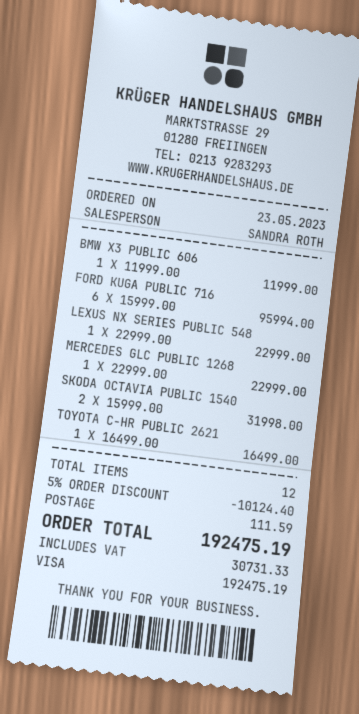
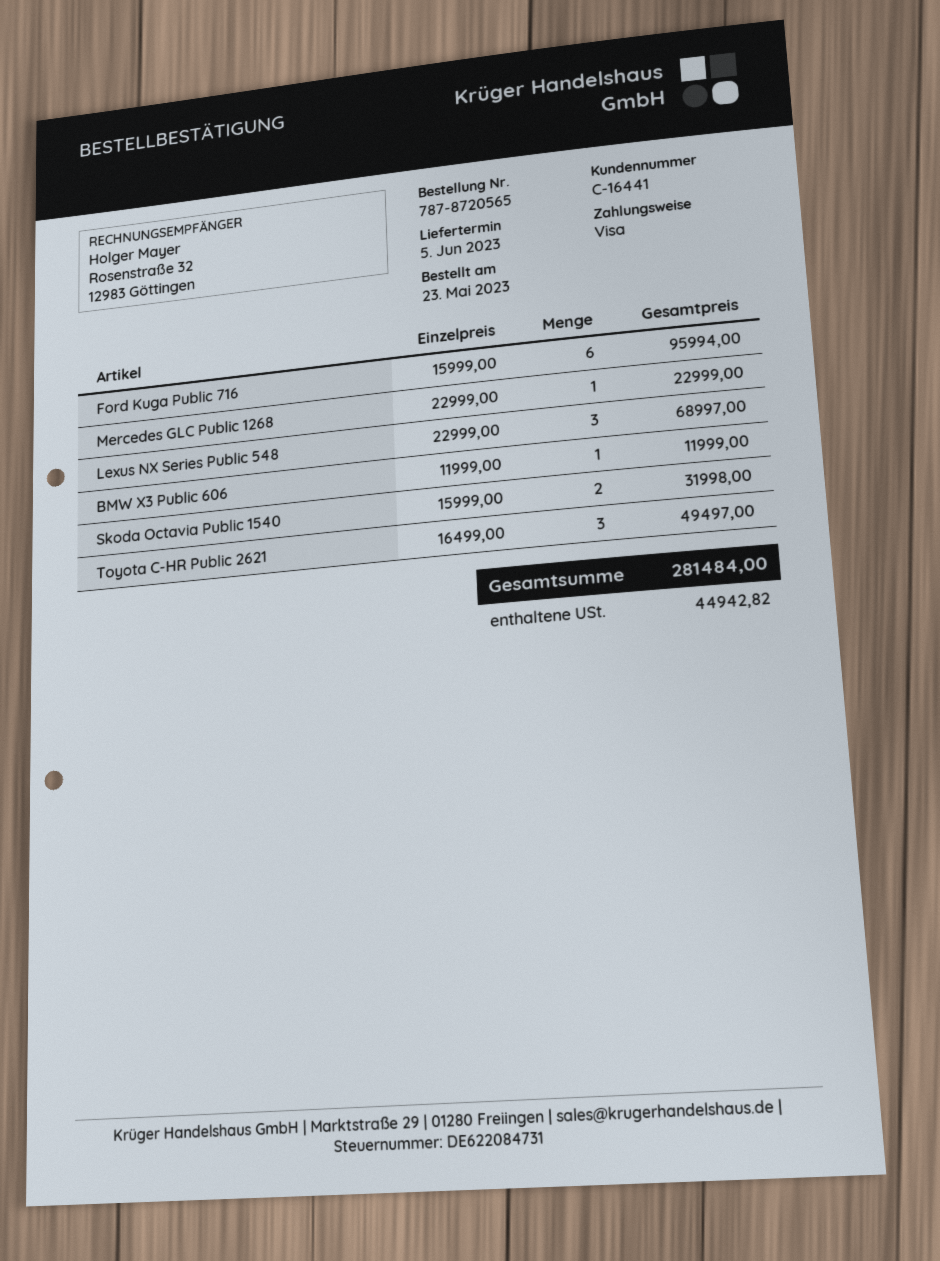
LEXUS NX SERIES PUBLIC 548: 1 x 22999.00 = 22999.00 -> 3 x 22999.00 = 68997.00
TOYOTA C-HR PUBLIC 2621: 1 x 16499.00 = 16499.00 -> 3 x 16499.00 = 49497.00
discount: 5% = 10124.40 -> none
shipping: 111.59 -> none
tax: 30731.33 -> 44942.82
total: 192475.19 -> 281484.00

